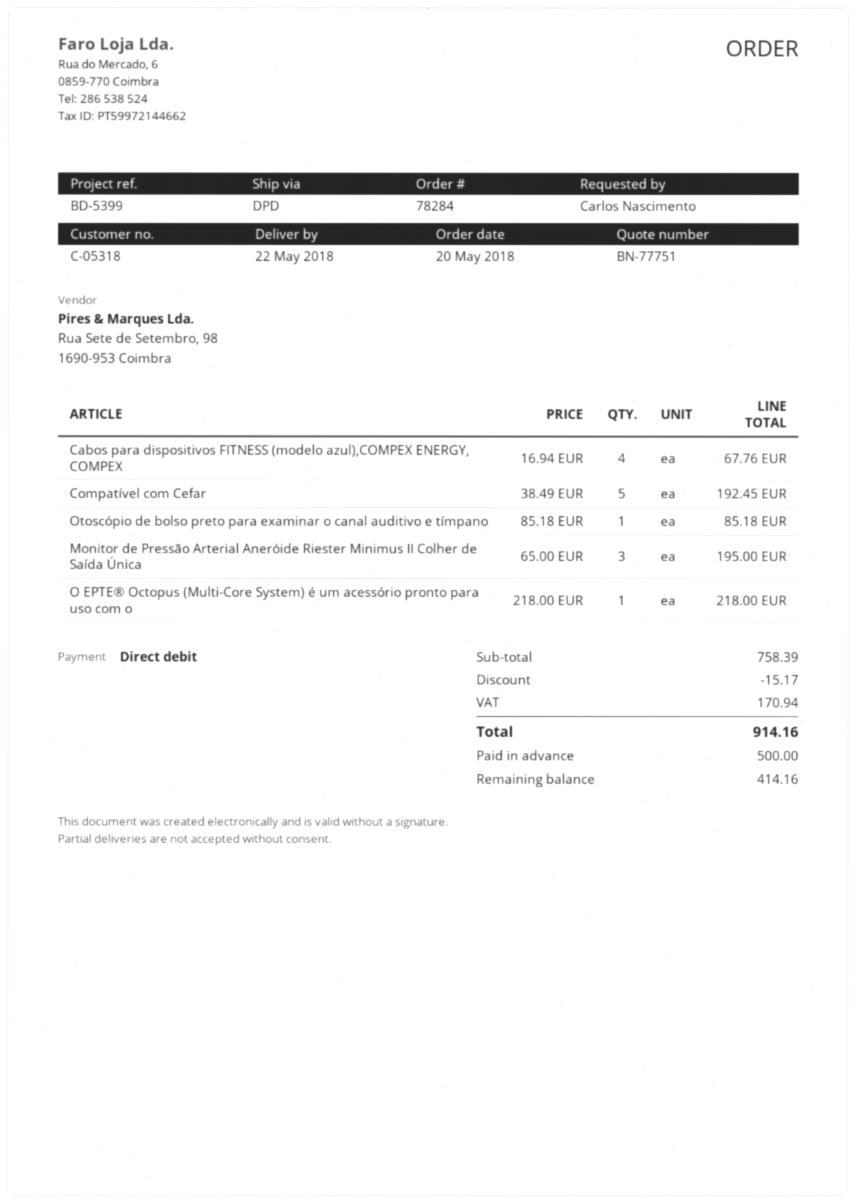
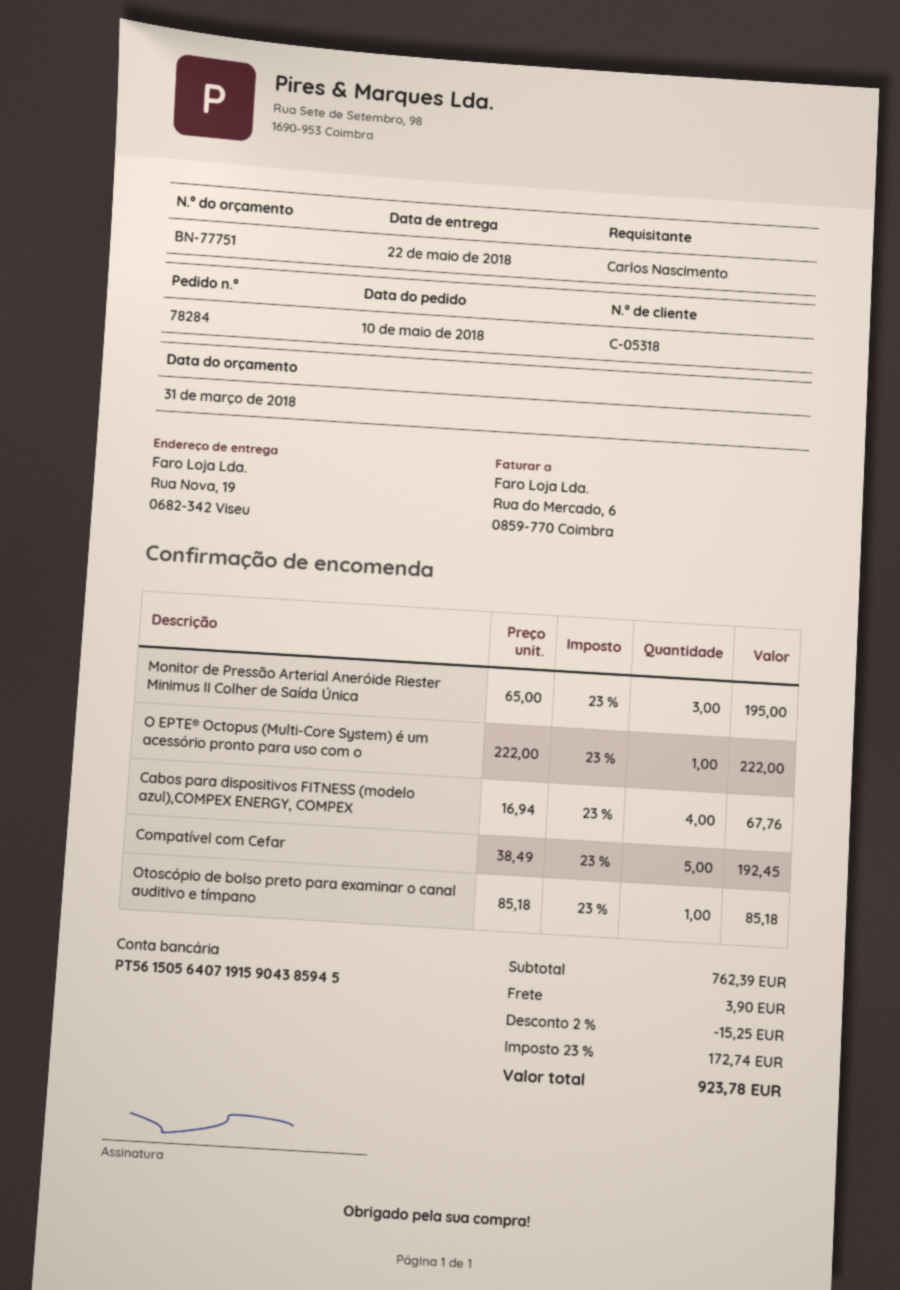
order date: 2018-05-20 -> 2018-05-10
O EPTE® Octopus (Multi-Core System) é um acessório pronto para uso com o: 1 x 218.00 = 218.00 -> 1 x 222.00 = 222.00
subtotal: 758.39 -> 762.39
discount: 15.17 -> 15.25
shipping: none -> 3.90
tax: 170.94 -> 172.74
total: 914.16 -> 923.78

